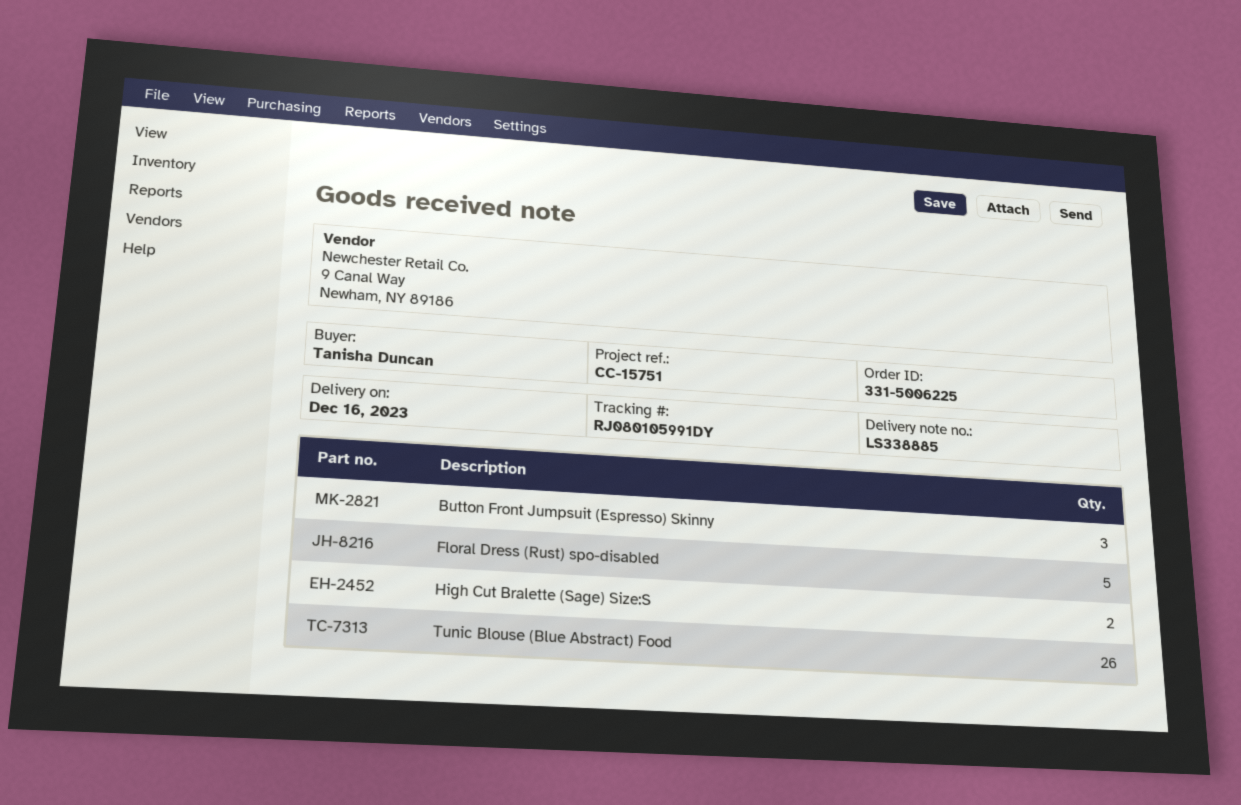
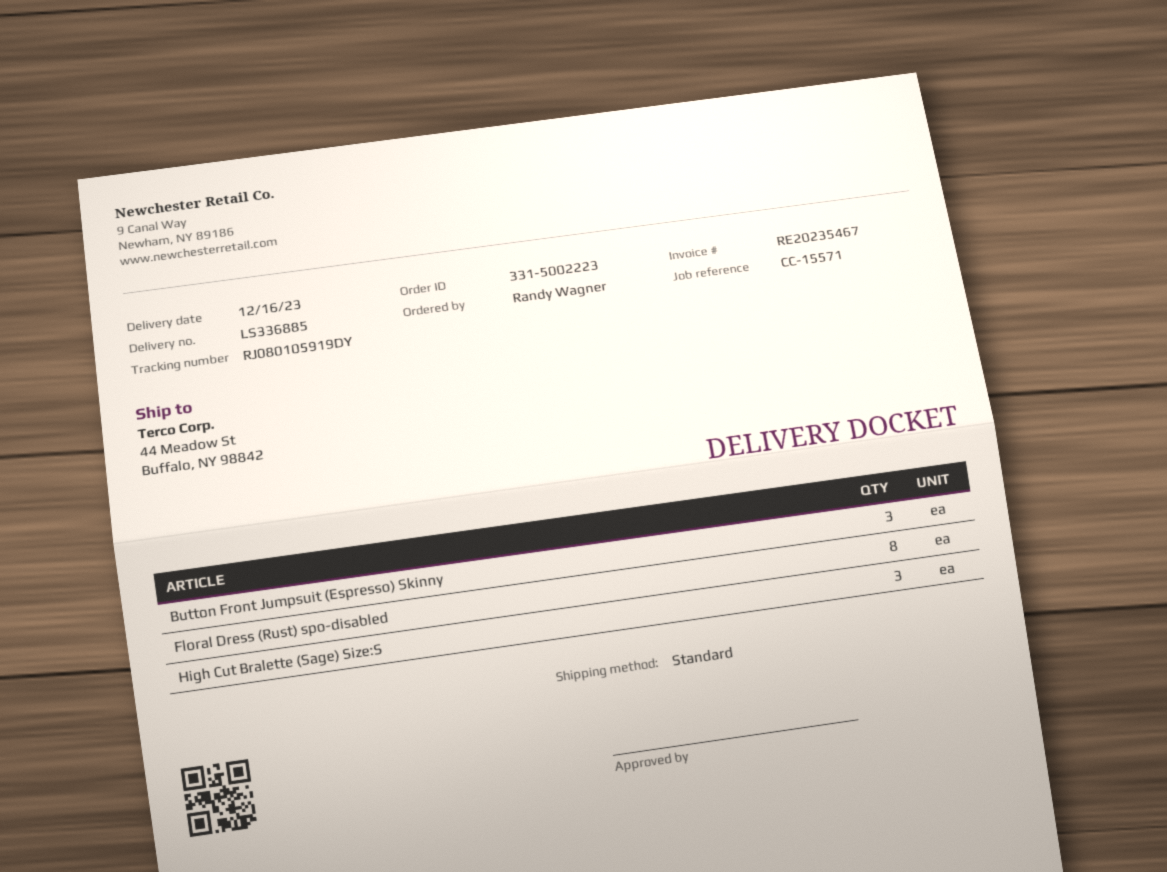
order number: 331-5006225 -> 331-5002223
delivery note number: LS338885 -> LS336885
reference: CC-15751 -> CC-15571
ordered by: Tanisha Duncan -> Randy Wagner
tracking number: RJ080105991DY -> RJ080105919DY
Floral Dress (Rust) spo-disabled: 5 -> 8
High Cut Bralette (Sage) Size:S: 2 -> 3
Tunic Blouse (Blue Abstract) Food: 26 -> none

